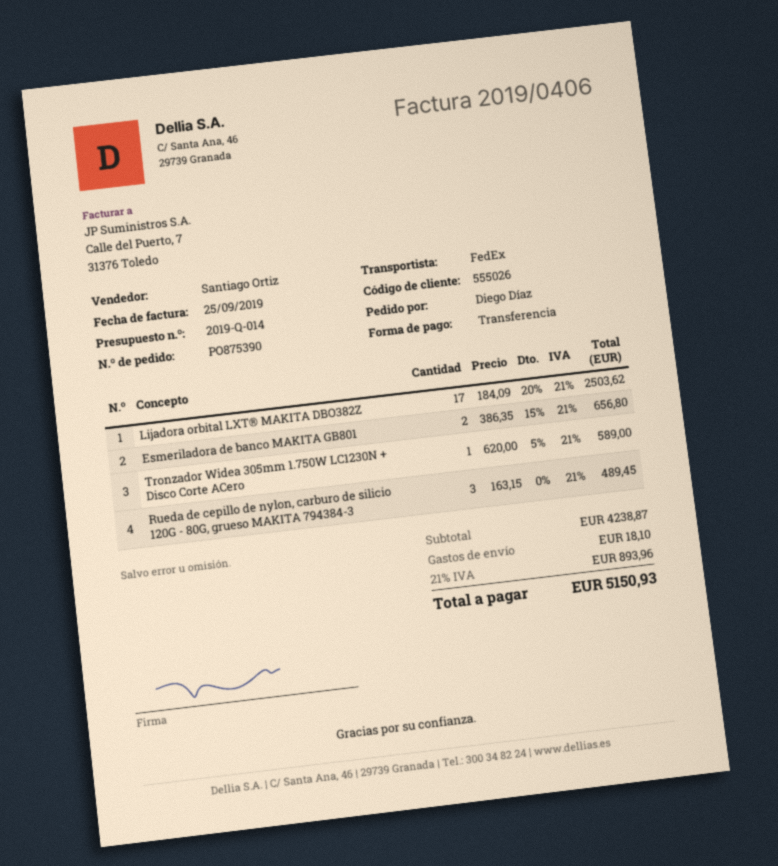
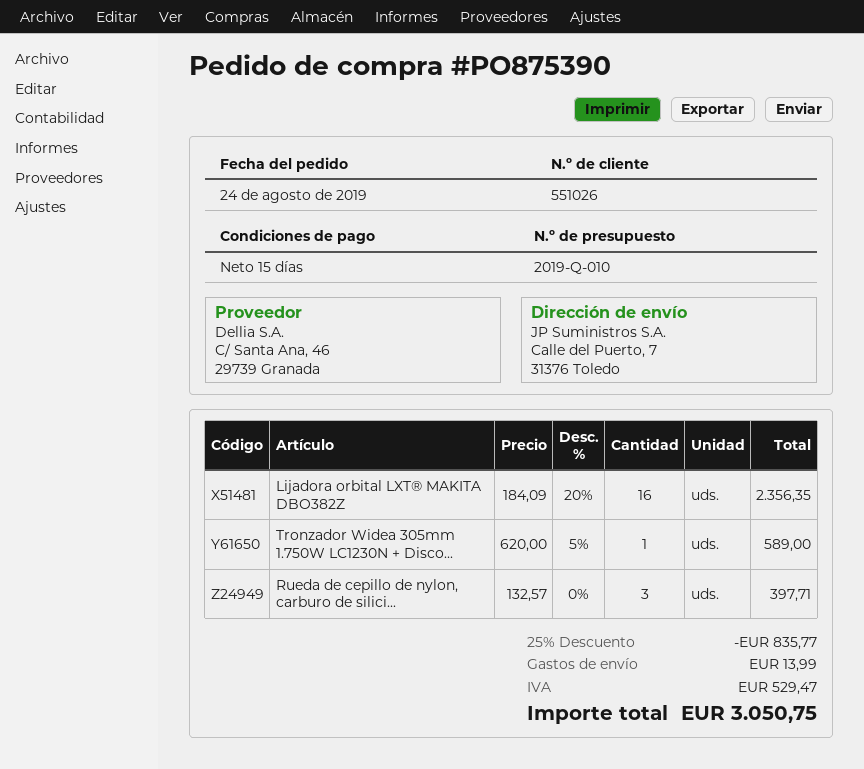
quote number: 2019-Q-014 -> 2019-Q-010
customer number: 555026 -> 551026
Lijadora orbital LXT® MAKITA DBO382Z: 17 x 184.09 - 20% = 2503.62 -> 16 x 184.09 - 20% = 2356.35
Esmeriladora de banco MAKITA GB801: 2 x 386.35 - 15% = 656.80 -> none
Rueda de cepillo de nylon, carburo de silicio 120G - 80G, grueso MAKITA 794384-3: 3 x 163.15 = 489.45 -> 3 x 132.57 = 397.71
discount: none -> 25% = 835.77
shipping: 18.10 -> 13.99
tax: 893.96 -> 529.47
total: 5150.93 -> 3050.75

